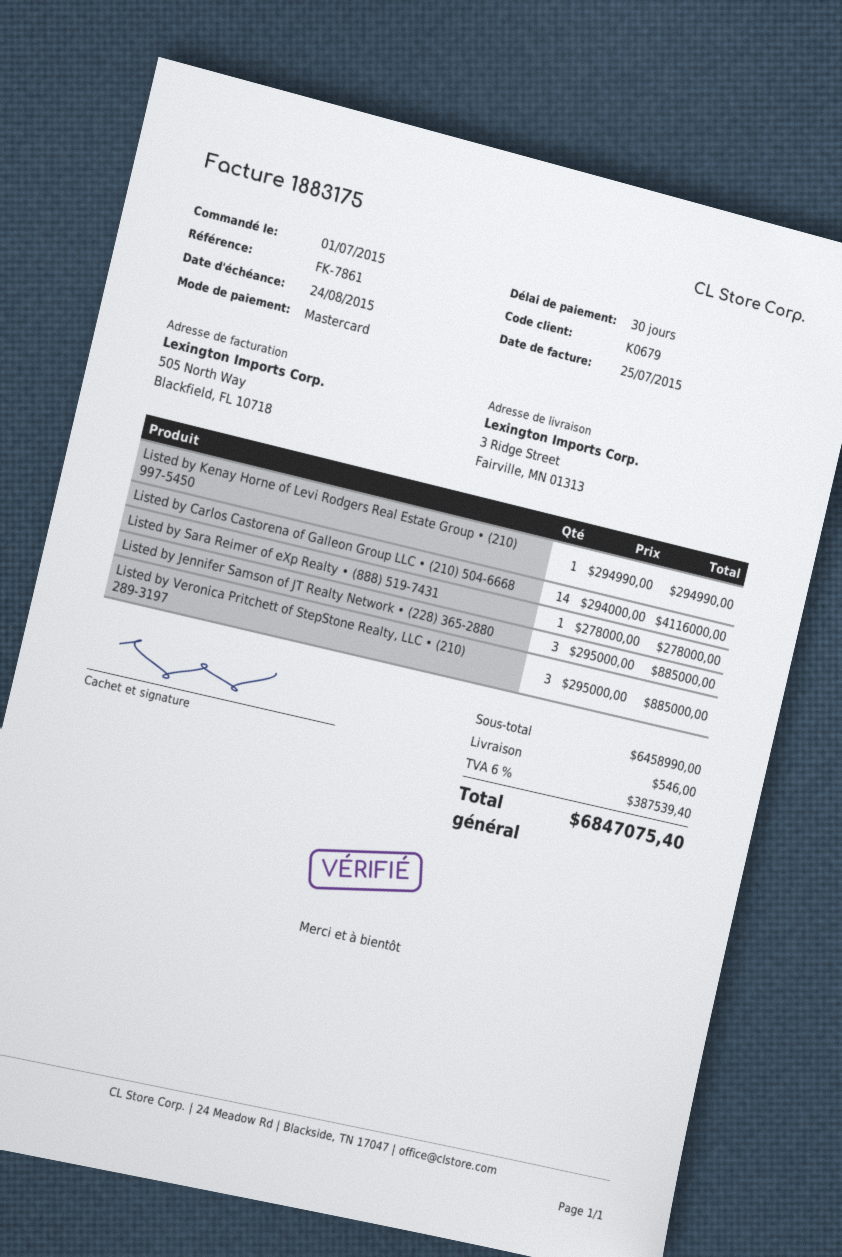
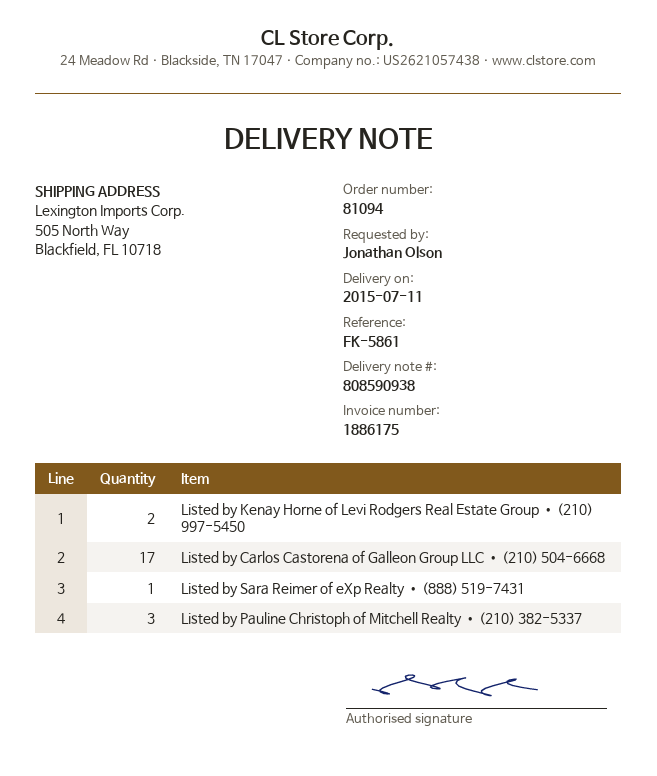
invoice number: 1883175 -> 1886175
reference: FK-7861 -> FK-5861
ship to: 3 Ridge Street, Fairville, MN 01313 -> 505 North Way, Blackfield, FL 10718
Listed by Kenay Horne of Levi Rodgers Real Estate Group • (210) 997-5450: 1 -> 2
Listed by Carlos Castorena of Galleon Group LLC • (210) 504-6668: 14 -> 17
Listed by Jennifer Samson of JT Realty Network • (228) 365-2880: 3 -> none
Listed by Veronica Pritchett of StepStone Realty, LLC • (210) 289-3197: 3 -> none
Listed by Pauline Christoph of Mitchell Realty • (210) 382-5337: none -> 3

